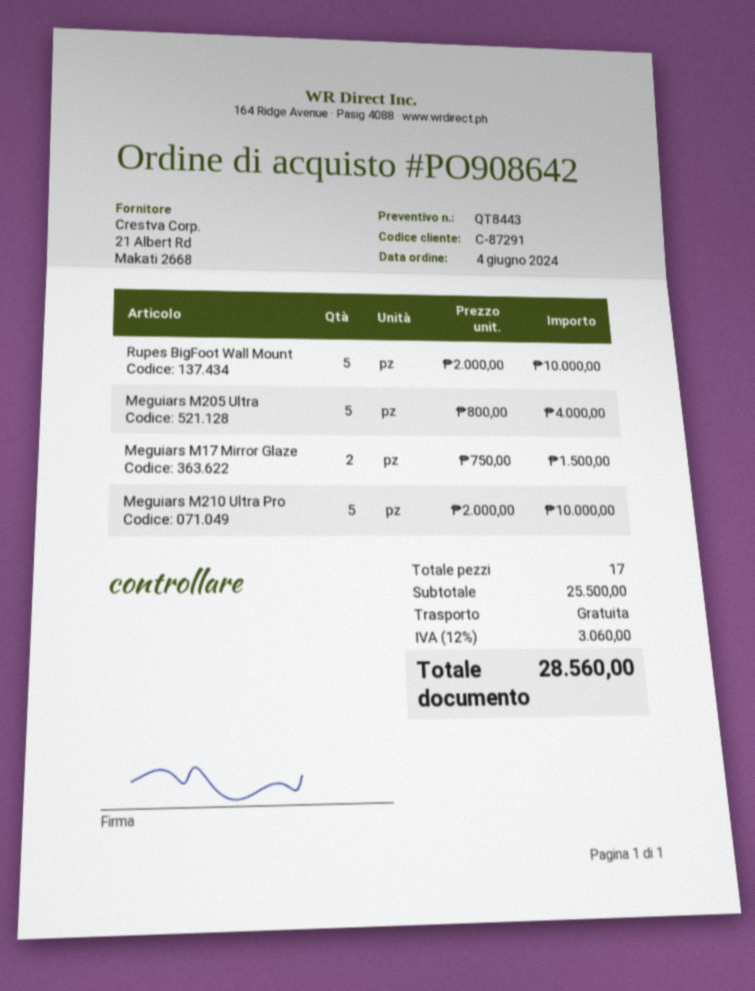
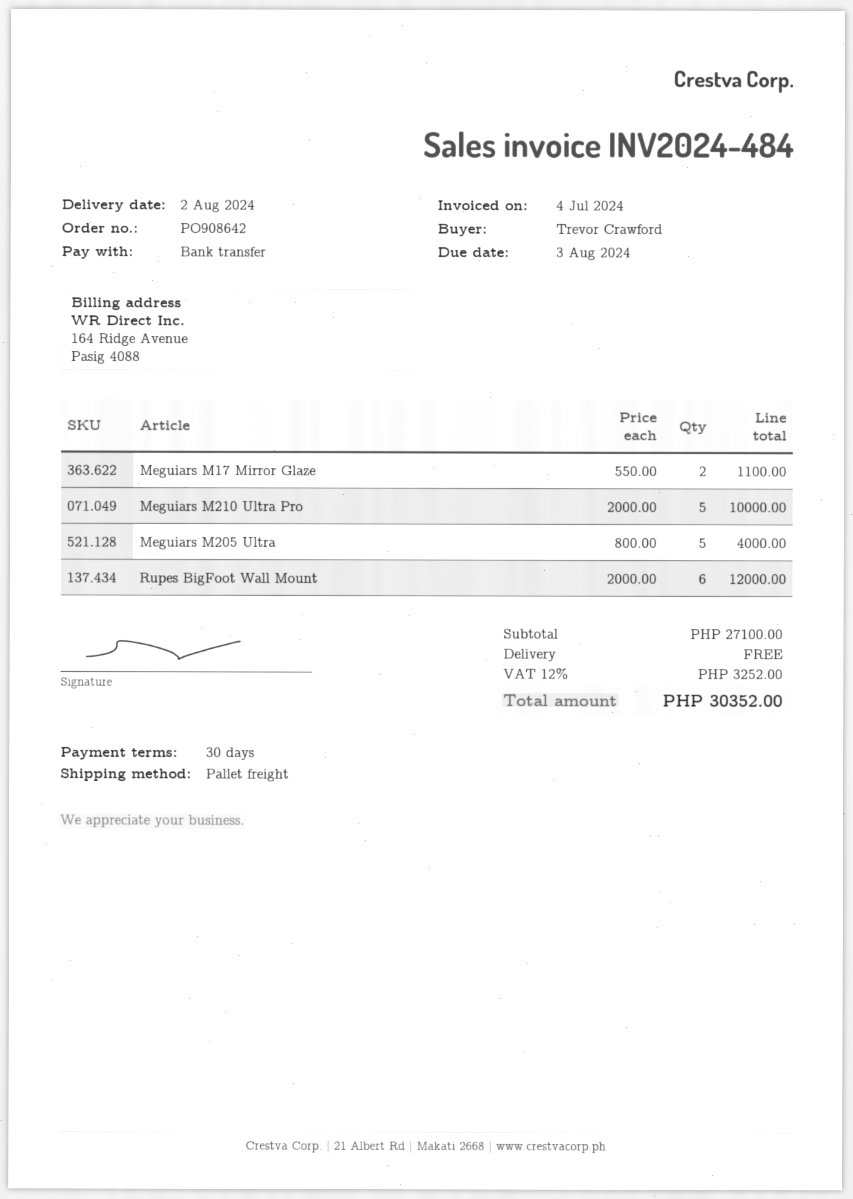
Rupes BigFoot Wall Mount: 5 x 2000.00 = 10000.00 -> 6 x 2000.00 = 12000.00
Meguiars M17 Mirror Glaze: 2 x 750.00 = 1500.00 -> 2 x 550.00 = 1100.00
subtotal: 25500.00 -> 27100.00
tax: 12% = 3060.00 -> 12% = 3252.00
total: 28560.00 -> 30352.00

